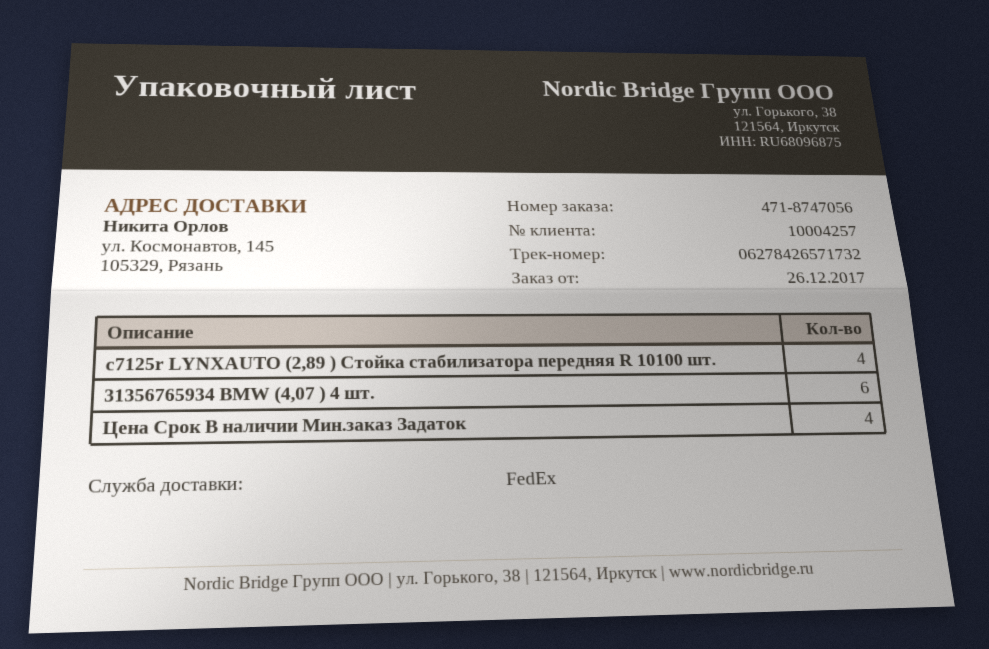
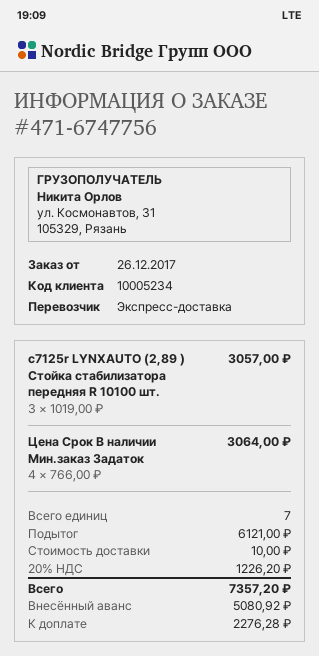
order number: 471-8747056 -> 471-6747756
customer number: 10004257 -> 10005234
shipping method: FedEx -> express
ship to: ул. Космонавтов, 145, 105329, Рязань -> ул. Космонавтов, 31, 105329, Рязань
c7125r LYNXAUTO (2,89 ) Стойка стабилизатора передняя R 10100 шт.: 4 -> 3
31356765934 BMW (4,07 ) 4 шт.: 6 -> none

